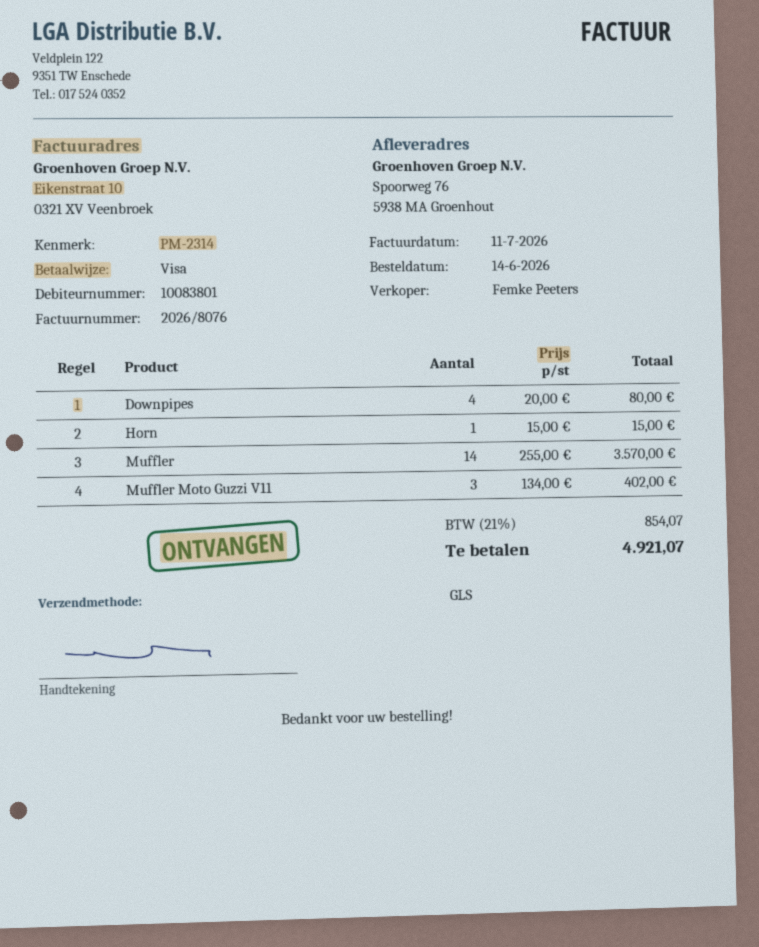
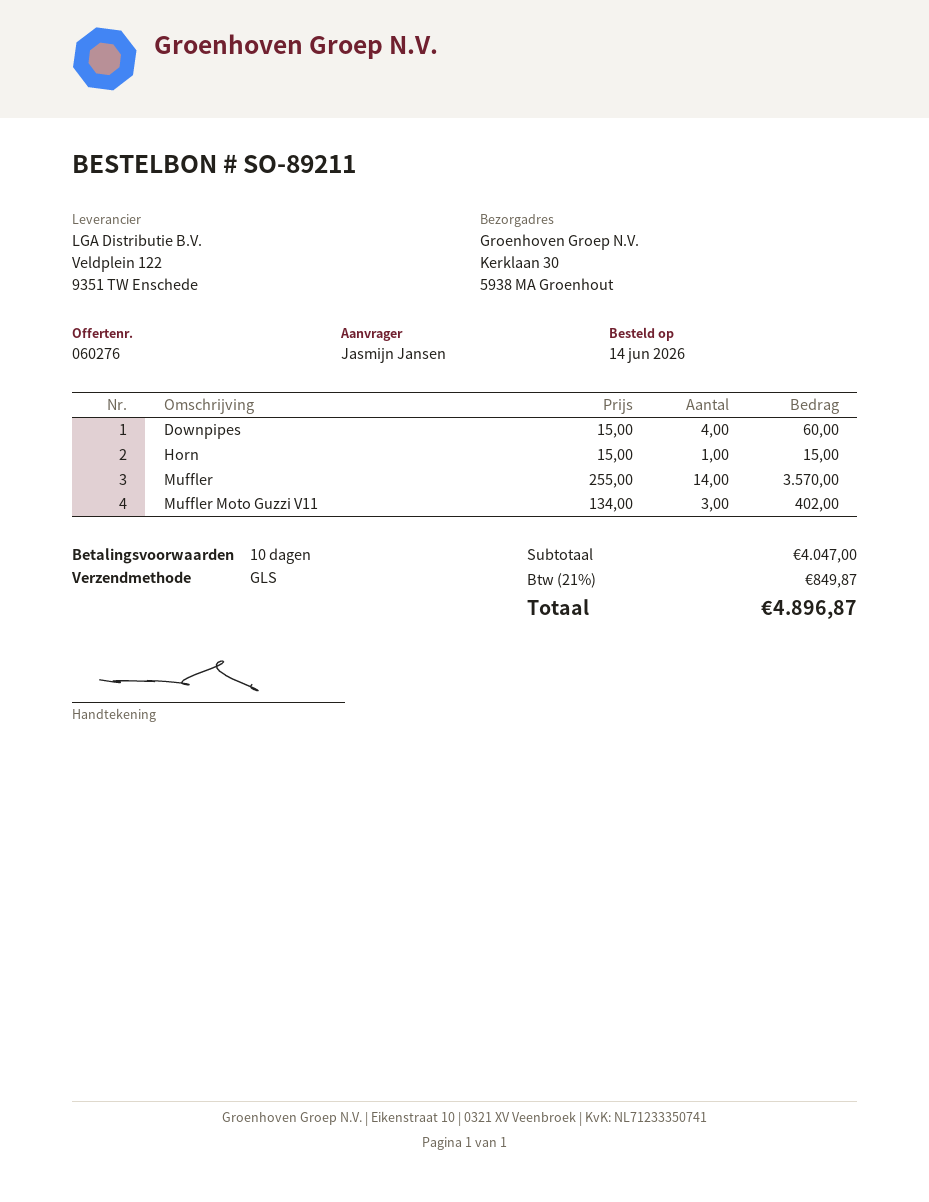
ship to: Spoorweg 76, 5938 MA Groenhout -> Kerklaan 30, 5938 MA Groenhout
Downpipes: 4 x 20.00 = 80.00 -> 4 x 15.00 = 60.00
tax: 21% = 854.07 -> 21% = 849.87
total: 4921.07 -> 4896.87

